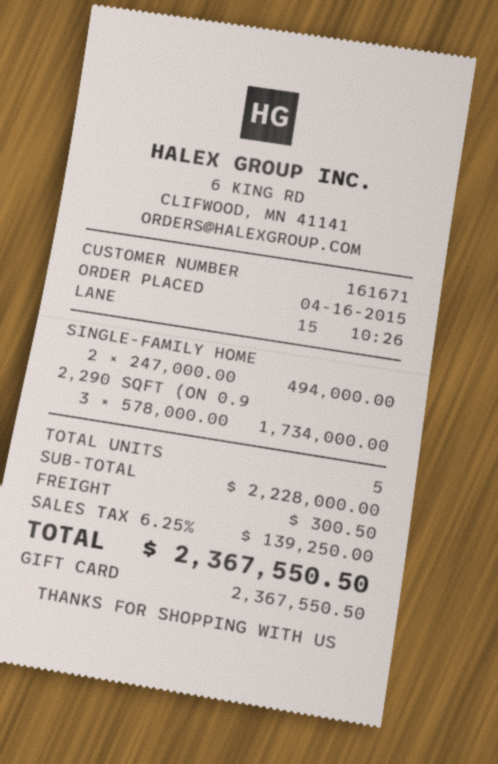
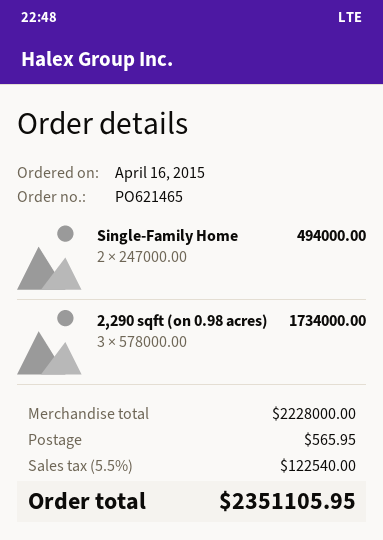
shipping: 300.50 -> 565.95
tax: 6.25% = 139250.00 -> 5.5% = 122540.00
total: 2367550.50 -> 2351105.95

